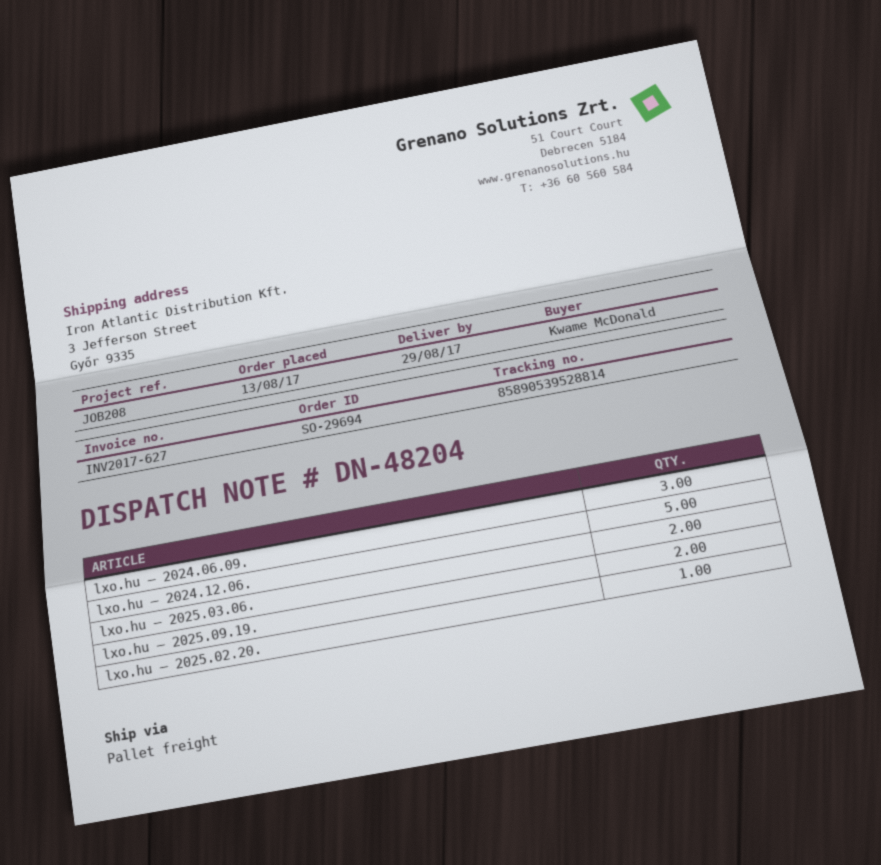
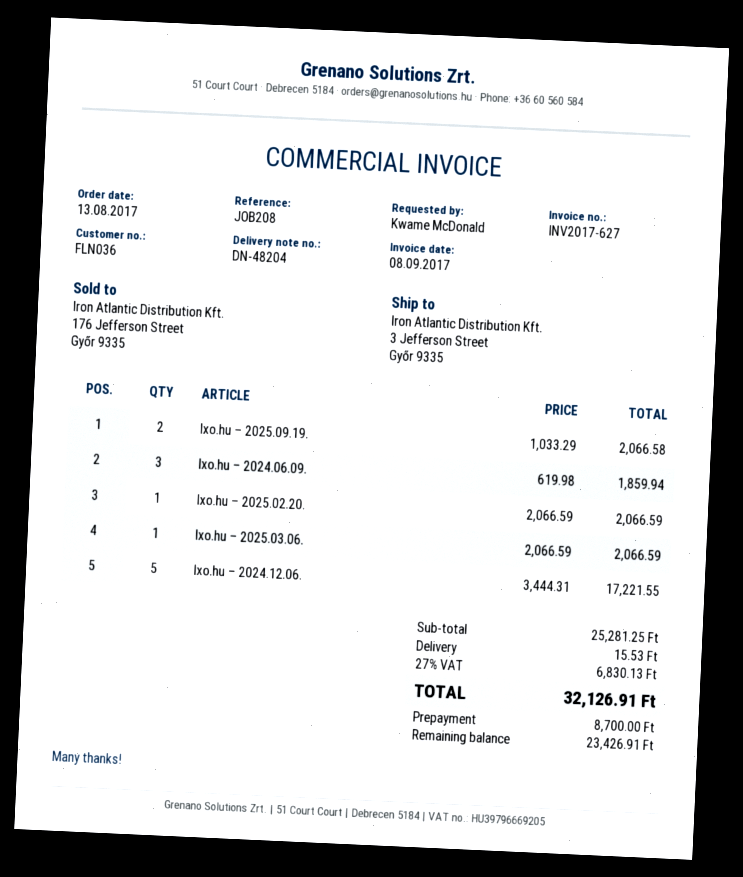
lxo.hu – 2025.03.06.: 2 -> 1

